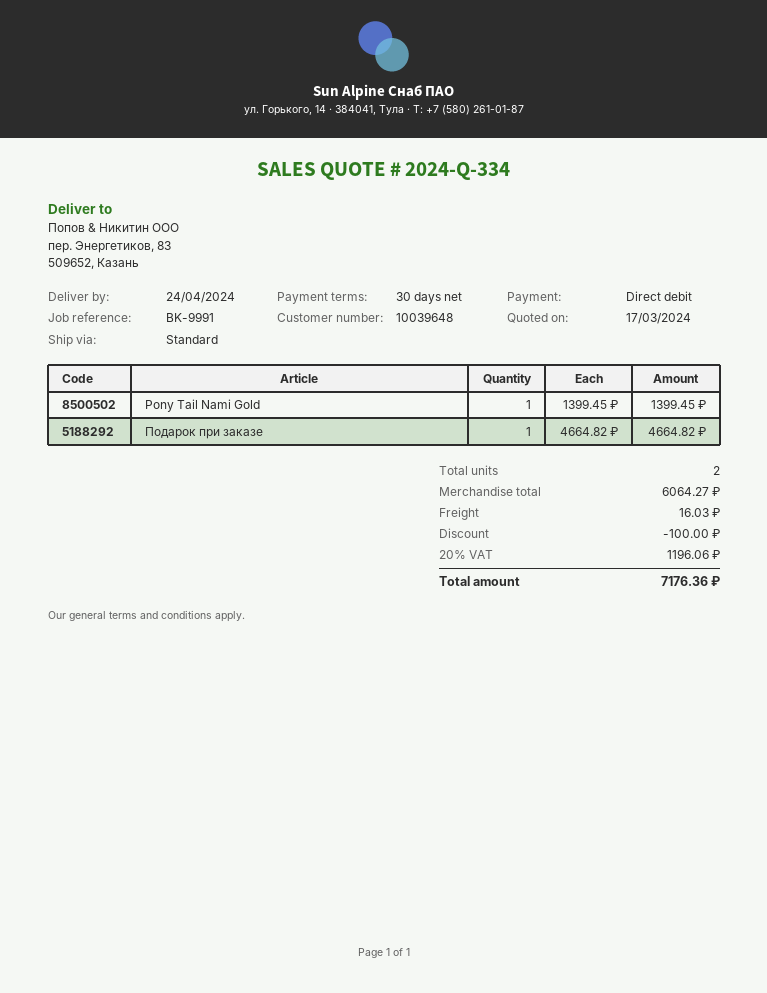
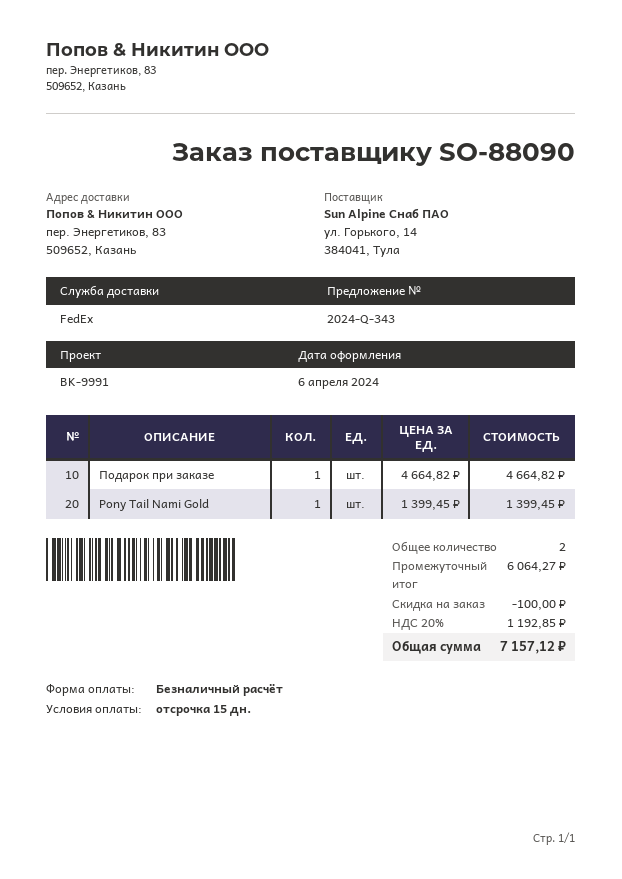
quote number: 2024-Q-334 -> 2024-Q-343
payment terms: 30 days -> 15 days
payment method: direct debit -> bank transfer
shipping method: standard -> FedEx
shipping: 16.03 -> none
tax: 20% = 1196.06 -> 20% = 1192.85
total: 7176.36 -> 7157.12

